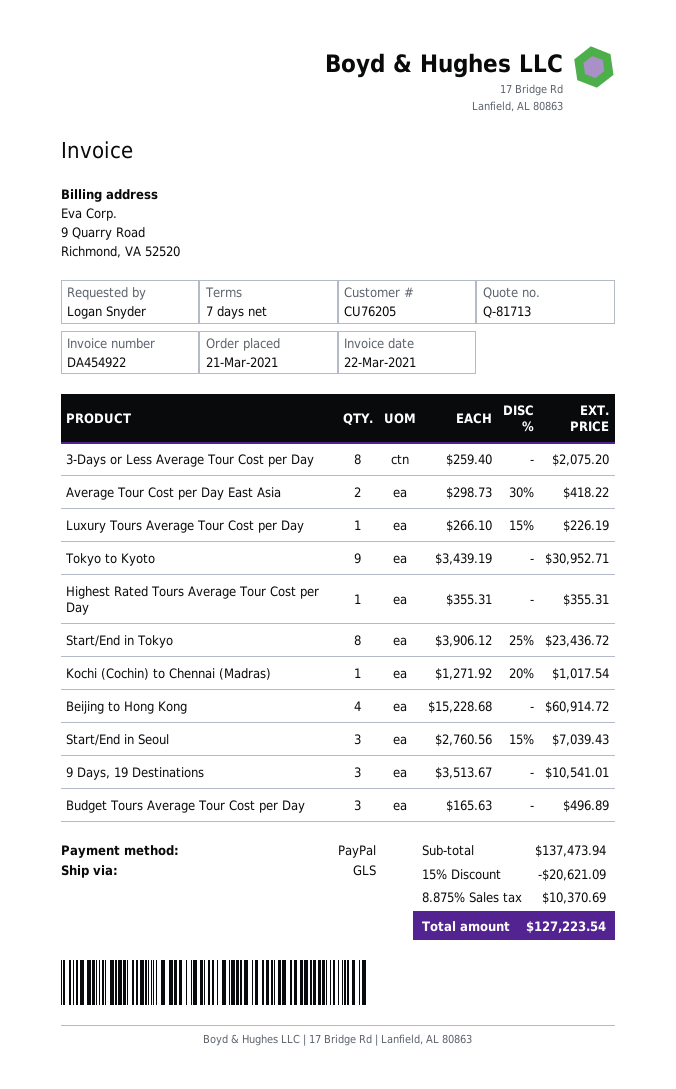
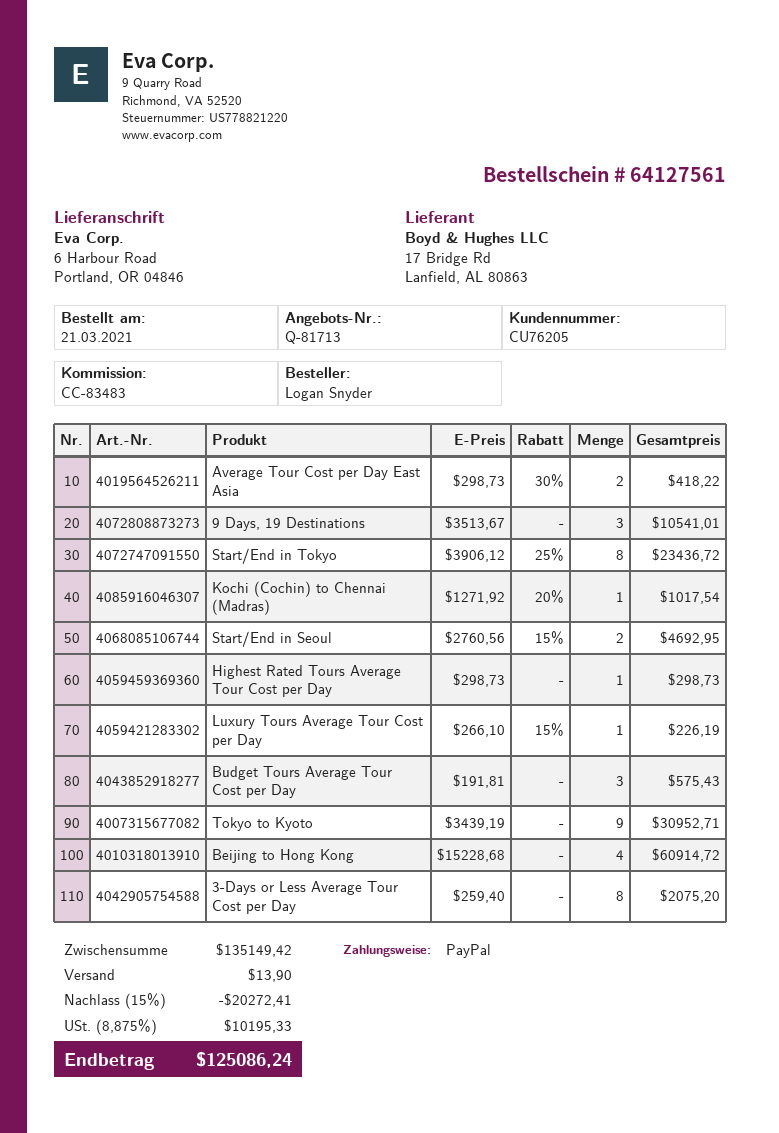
Highest Rated Tours Average Tour Cost per Day: 1 x 355.31 = 355.31 -> 1 x 298.73 = 298.73
Start/End in Seoul: 3 x 2760.56 - 15% = 7039.43 -> 2 x 2760.56 - 15% = 4692.95
Budget Tours Average Tour Cost per Day: 3 x 165.63 = 496.89 -> 3 x 191.81 = 575.43
subtotal: 137473.94 -> 135149.42
discount: 15% = 20621.09 -> 15% = 20272.41
shipping: none -> 13.90
tax: 8.875% = 10370.69 -> 8.875% = 10195.33
total: 127223.54 -> 125086.24

